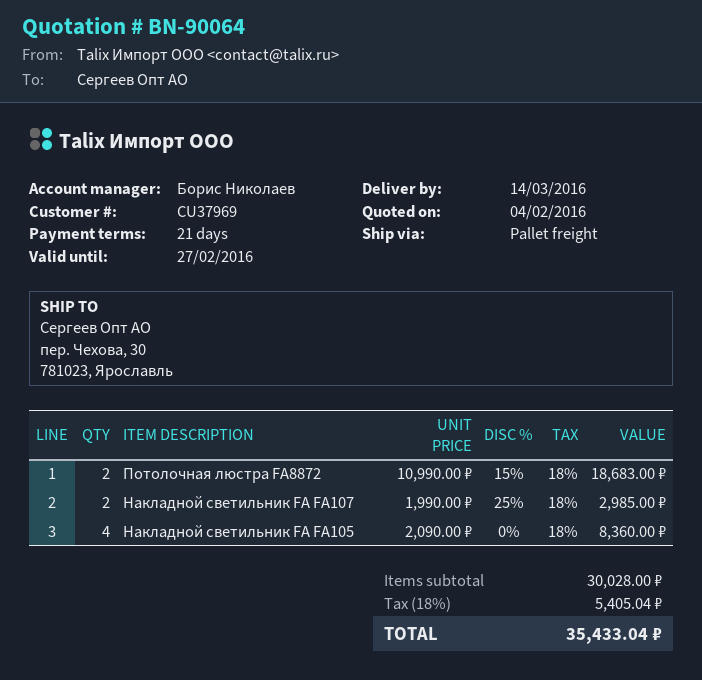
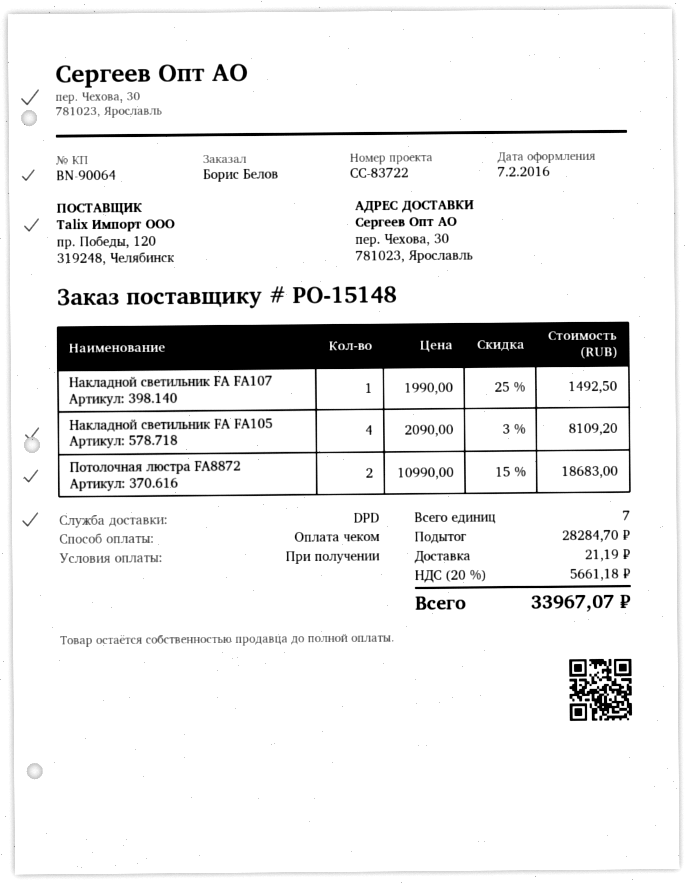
payment terms: 21 days -> on receipt
shipping method: pallet freight -> DPD
Накладной светильник FA FA107: 2 x 1990.00 - 25% = 2985.00 -> 1 x 1990.00 - 25% = 1492.50
Накладной светильник FA FA105: 4 x 2090.00 = 8360.00 -> 4 x 2090.00 - 3% = 8109.20
subtotal: 30028.00 -> 28284.70
shipping: none -> 21.19
tax: 18% = 5405.04 -> 20% = 5661.18
total: 35433.04 -> 33967.07

